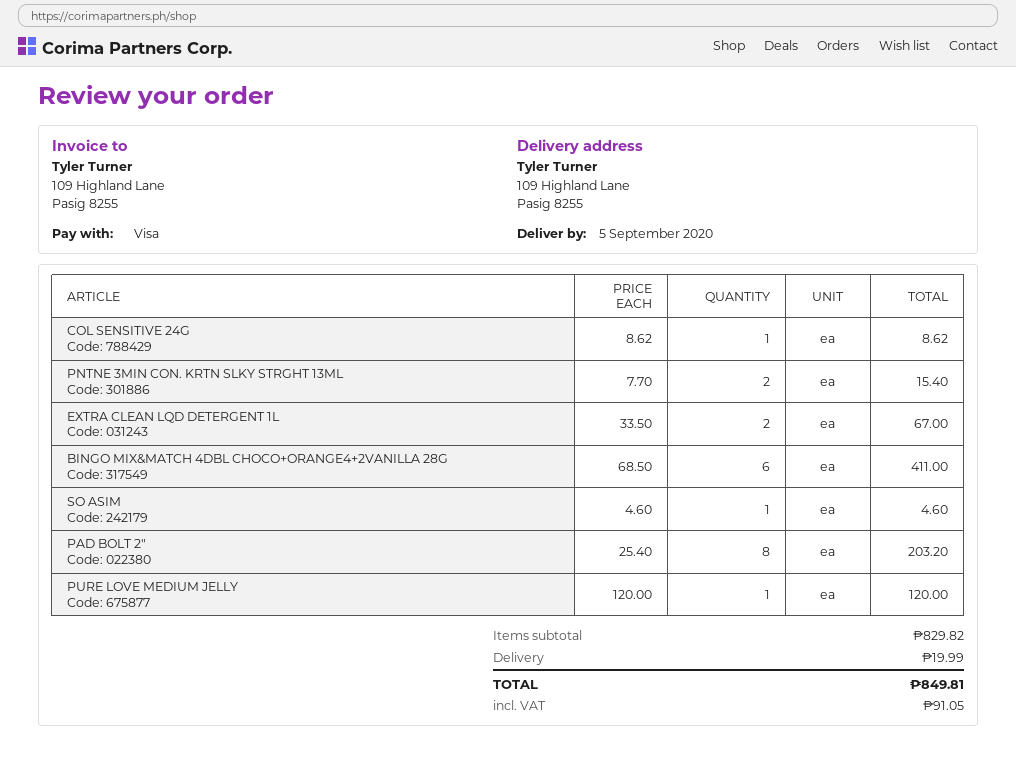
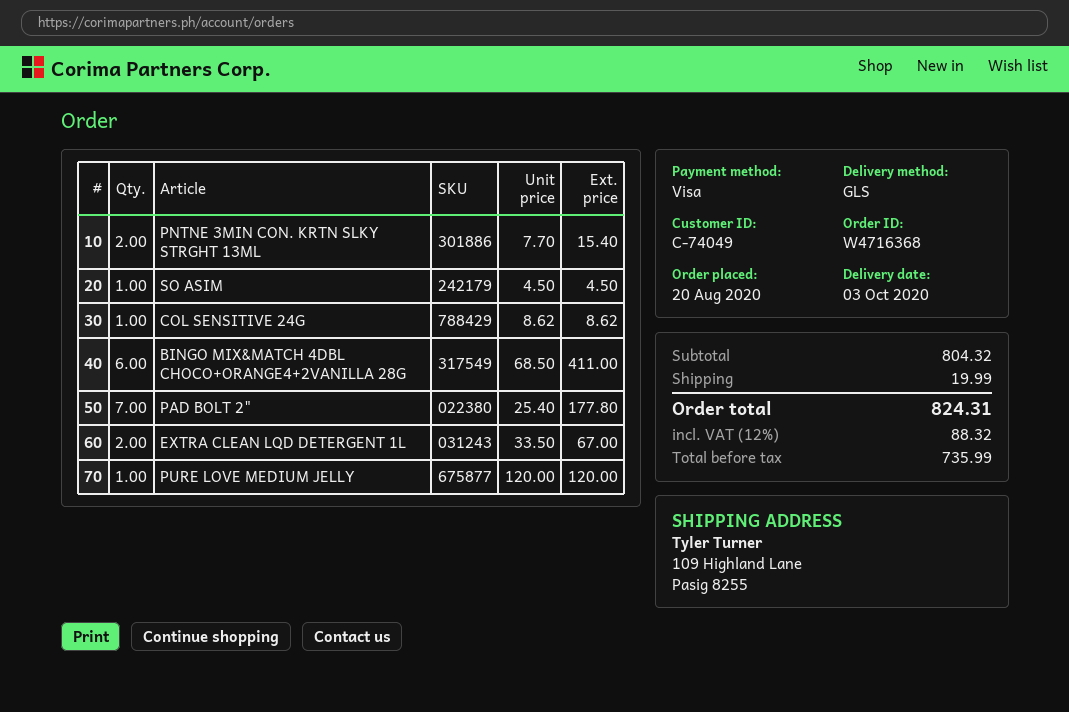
delivery date: 2020-09-05 -> 2020-10-03
SO ASIM: 1 x 4.60 = 4.60 -> 1 x 4.50 = 4.50
PAD BOLT 2": 8 x 25.40 = 203.20 -> 7 x 25.40 = 177.80
subtotal: 829.82 -> 804.32
tax: 91.05 -> 88.32
total: 849.81 -> 824.31

